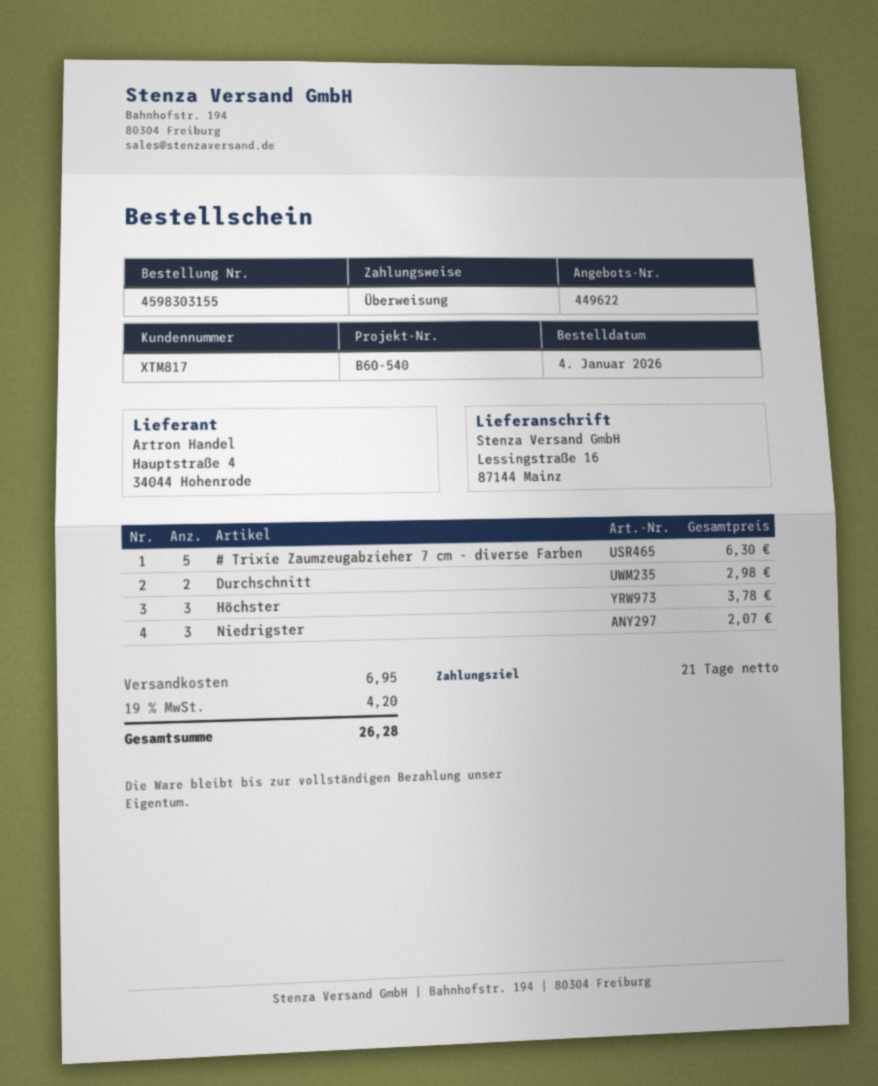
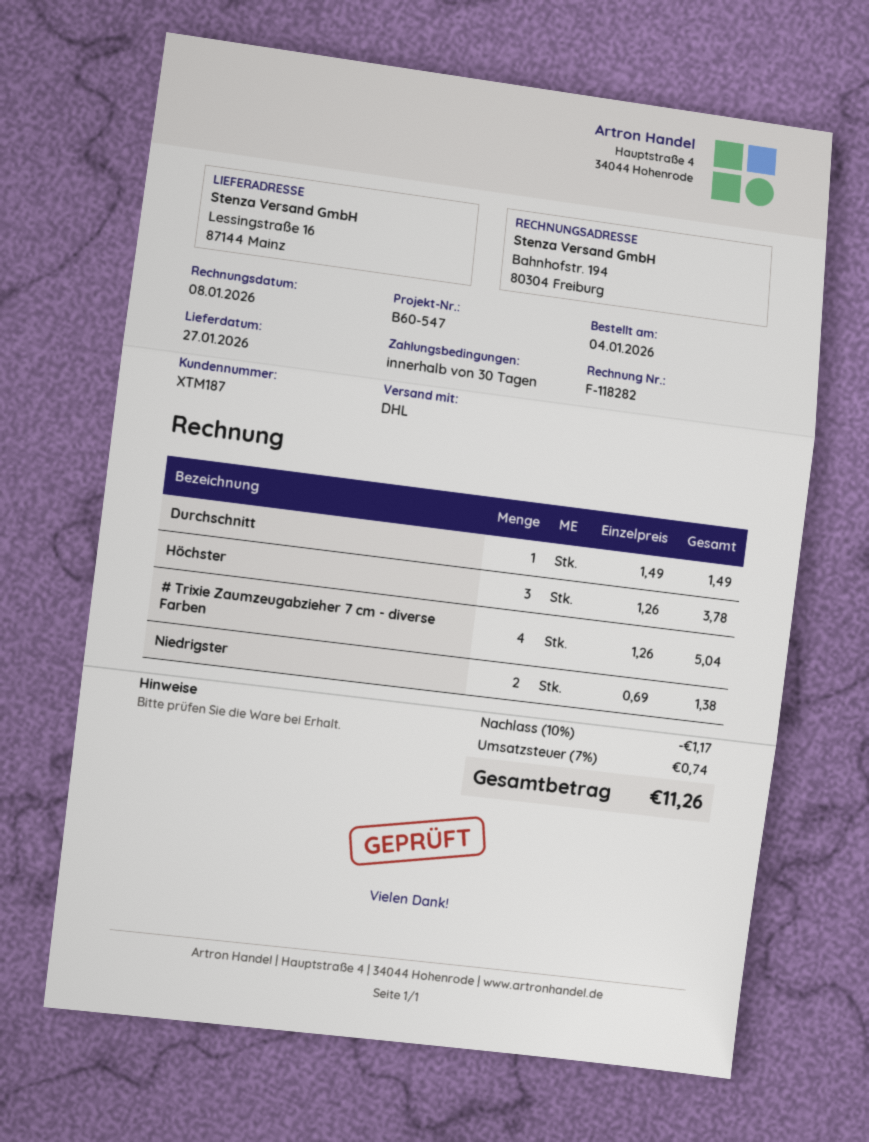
payment terms: 21 days -> 30 days
customer number: XTM817 -> XTM187
reference: B60-540 -> B60-547
# Trixie Zaumzeugabzieher 7 cm - diverse Farben: 5 for 6.30 -> 4 for 5.04
Durchschnitt: 2 for 2.98 -> 1 for 1.49
Niedrigster: 3 for 2.07 -> 2 for 1.38
discount: none -> 10% = 1.17
shipping: 6.95 -> none
tax: 19% = 4.20 -> 7% = 0.74
total: 26.28 -> 11.26

